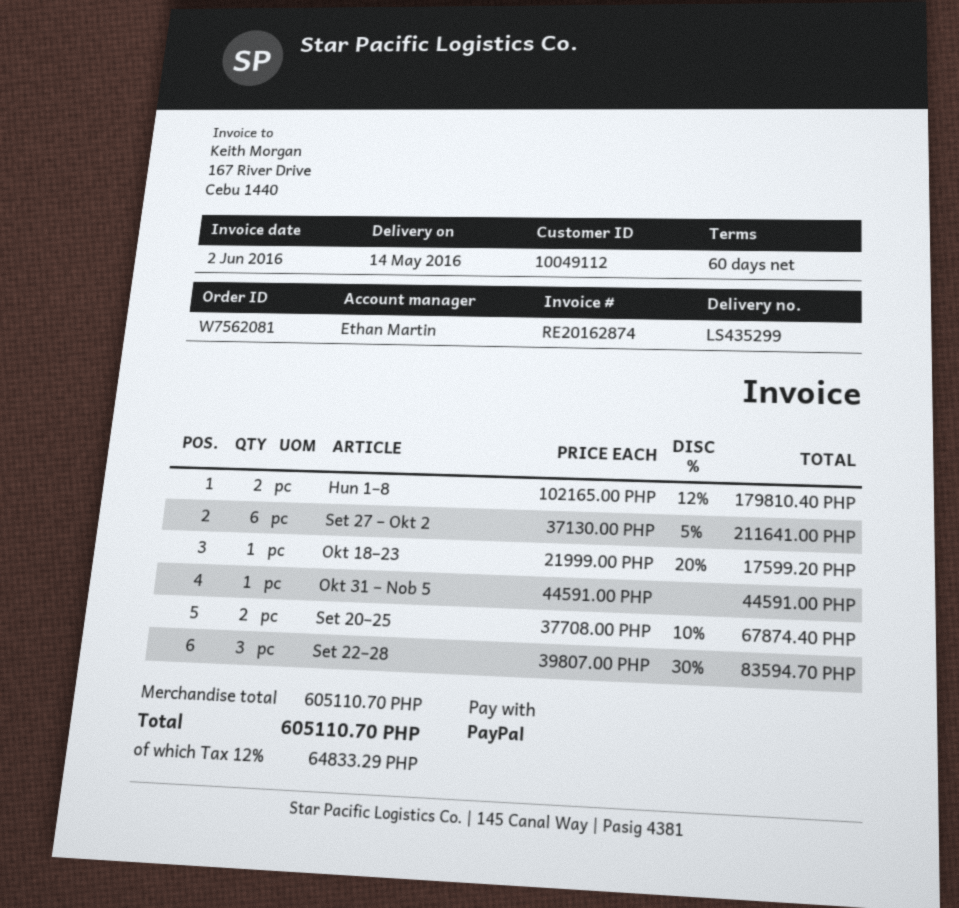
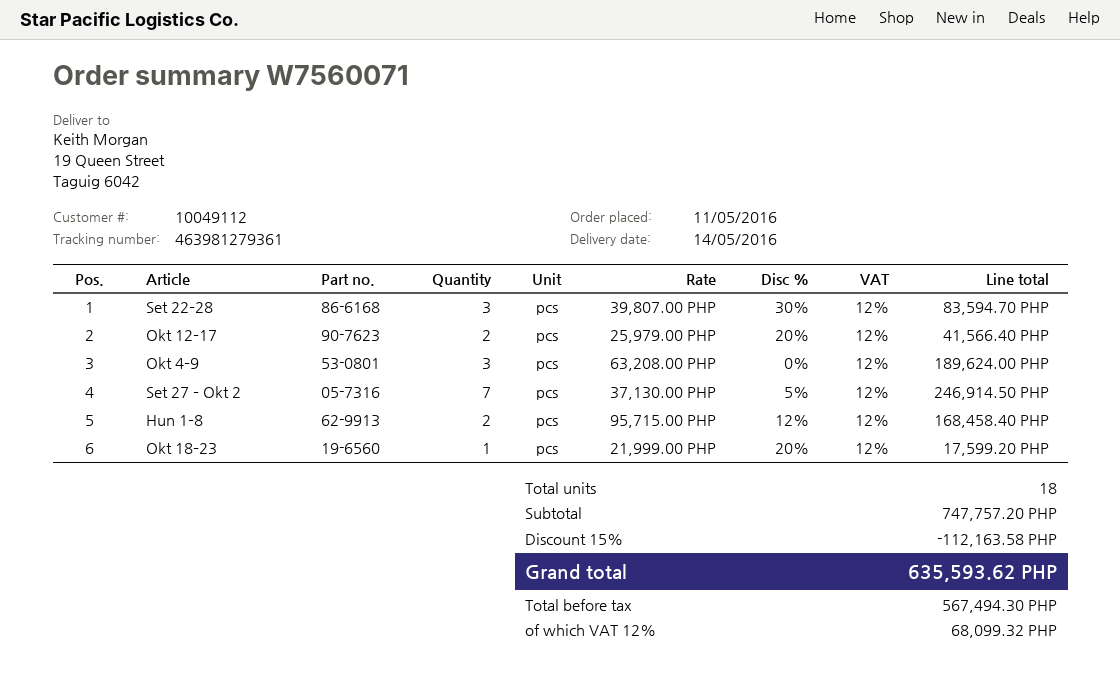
order number: W7562081 -> W7560071
Hun 1–8: 2 x 102165.00 - 12% = 179810.40 -> 2 x 95715.00 - 12% = 168458.40
Set 27 – Okt 2: 6 x 37130.00 - 5% = 211641.00 -> 7 x 37130.00 - 5% = 246914.50
Okt 31 – Nob 5: 1 x 44591.00 = 44591.00 -> none
Set 20–25: 2 x 37708.00 - 10% = 67874.40 -> none
Okt 12–17: none -> 2 x 25979.00 - 20% = 41566.40
Okt 4–9: none -> 3 x 63208.00 = 189624.00
subtotal: 605110.70 -> 747757.20
discount: none -> 15% = 112163.58
tax: 12% = 64833.29 -> 12% = 68099.32
total: 605110.70 -> 635593.62

